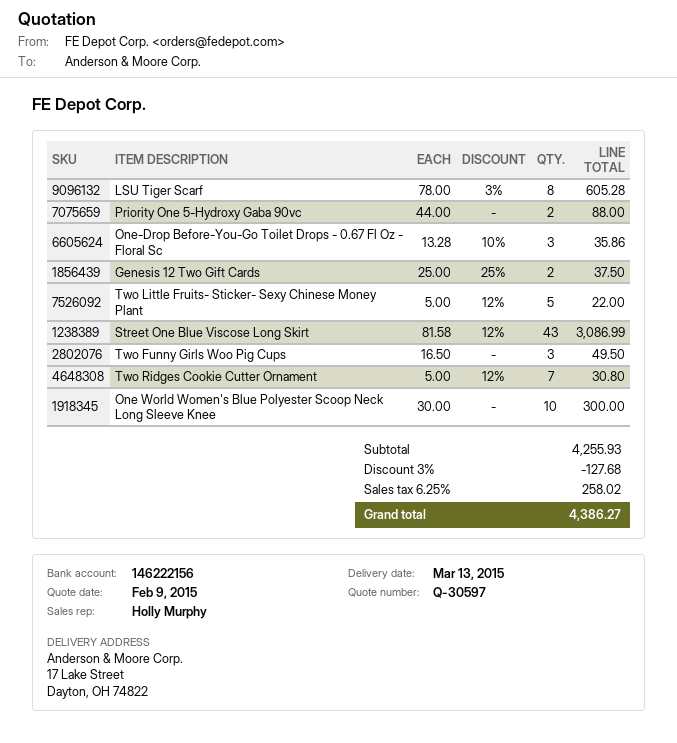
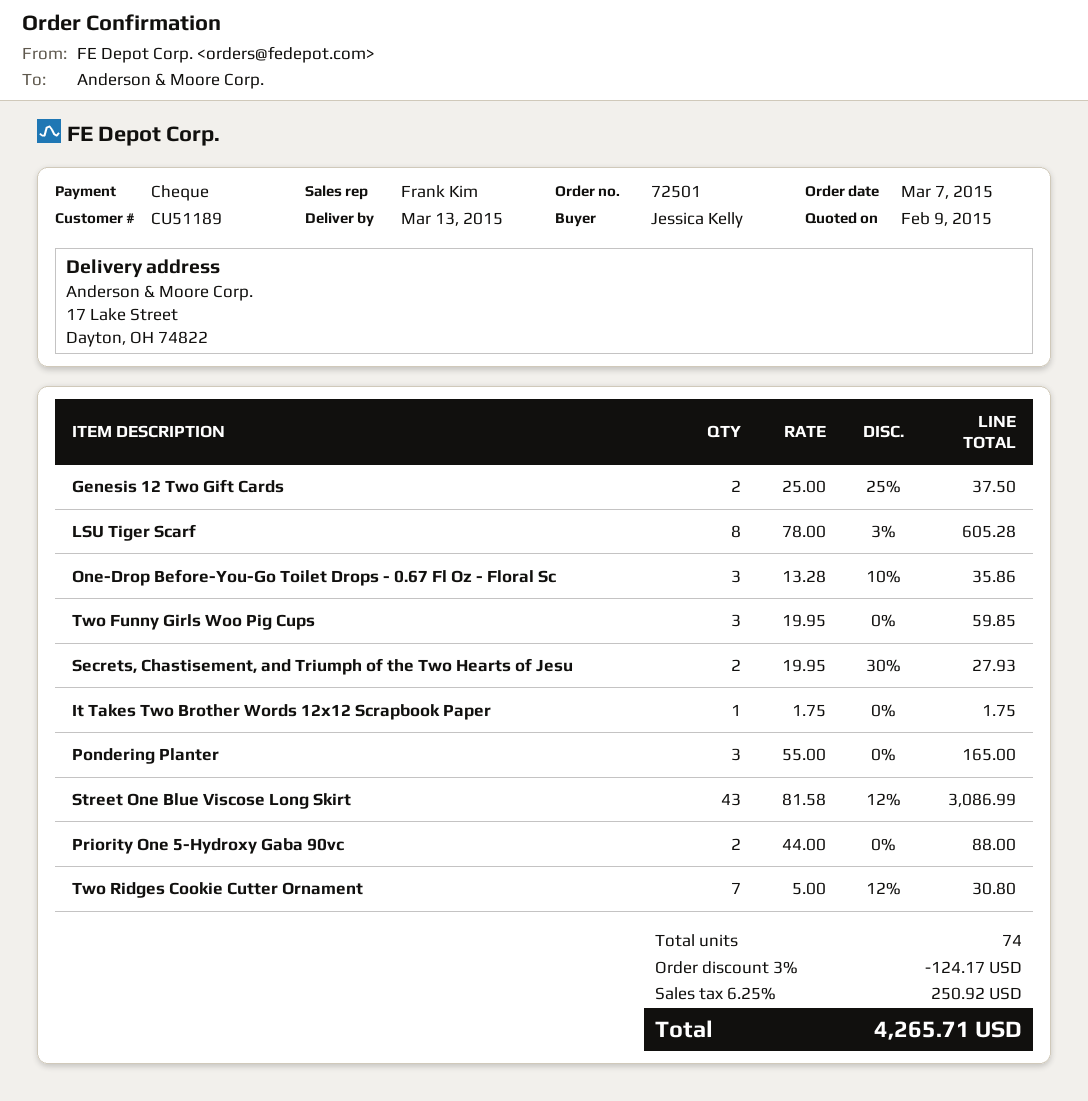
sales rep: Holly Murphy -> Frank Kim
Two Little Fruits- Sticker- Sexy Chinese Money Plant: 5 x 5.00 - 12% = 22.00 -> none
Two Funny Girls Woo Pig Cups: 3 x 16.50 = 49.50 -> 3 x 19.95 = 59.85
One World Women's Blue Polyester Scoop Neck Long Sleeve Knee: 10 x 30.00 = 300.00 -> none
Secrets, Chastisement, and Triumph of the Two Hearts of Jesu: none -> 2 x 19.95 - 30% = 27.93
It Takes Two Brother Words 12x12 Scrapbook Paper: none -> 1 x 1.75 = 1.75
Pondering Planter: none -> 3 x 55.00 = 165.00
discount: 3% = 127.68 -> 3% = 124.17
tax: 6.25% = 258.02 -> 6.25% = 250.92
total: 4386.27 -> 4265.71

